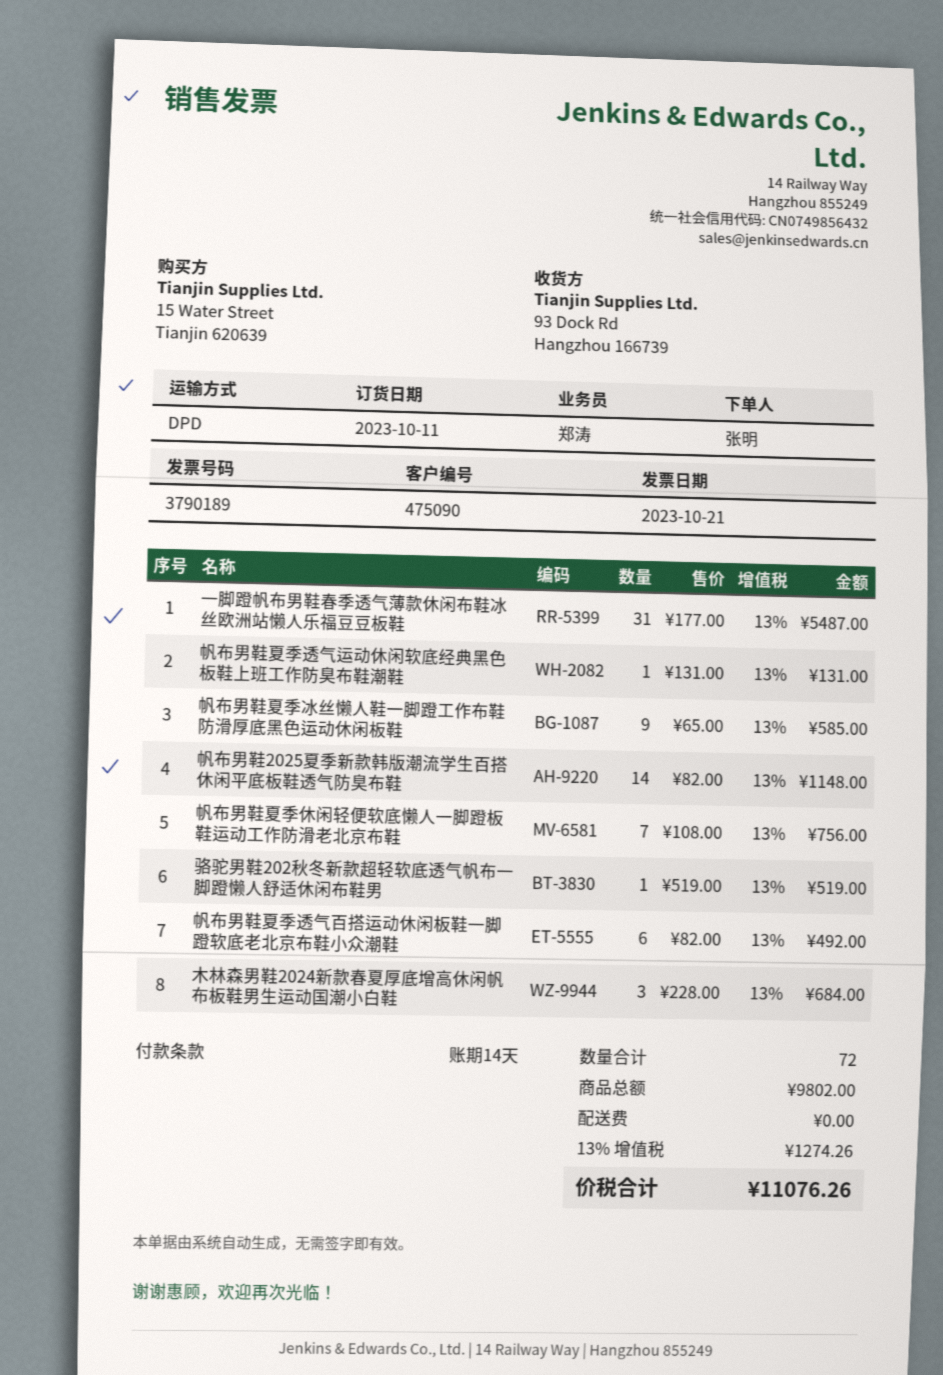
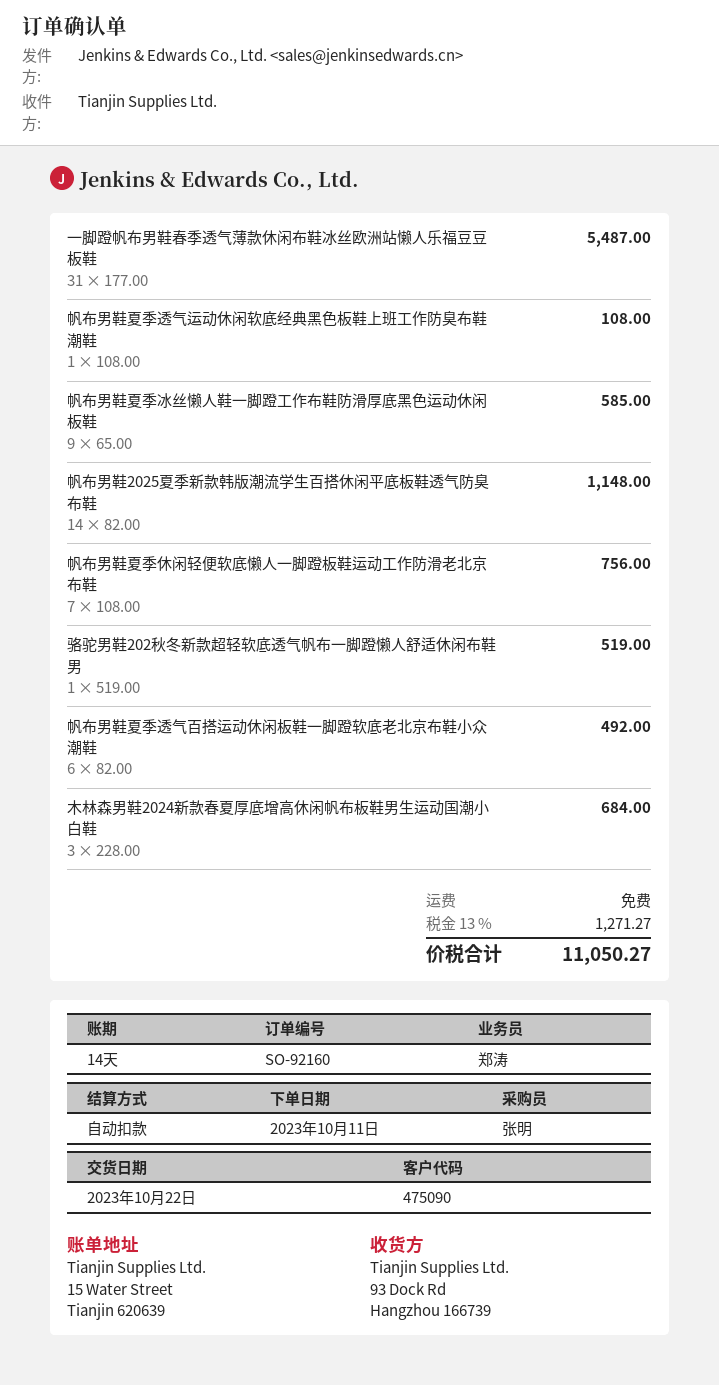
帆布男鞋夏季透气运动休闲软底经典黑色板鞋上班工作防臭布鞋潮鞋: 1 x 131.00 = 131.00 -> 1 x 108.00 = 108.00
tax: 13% = 1274.26 -> 13% = 1271.27
total: 11076.26 -> 11050.27

